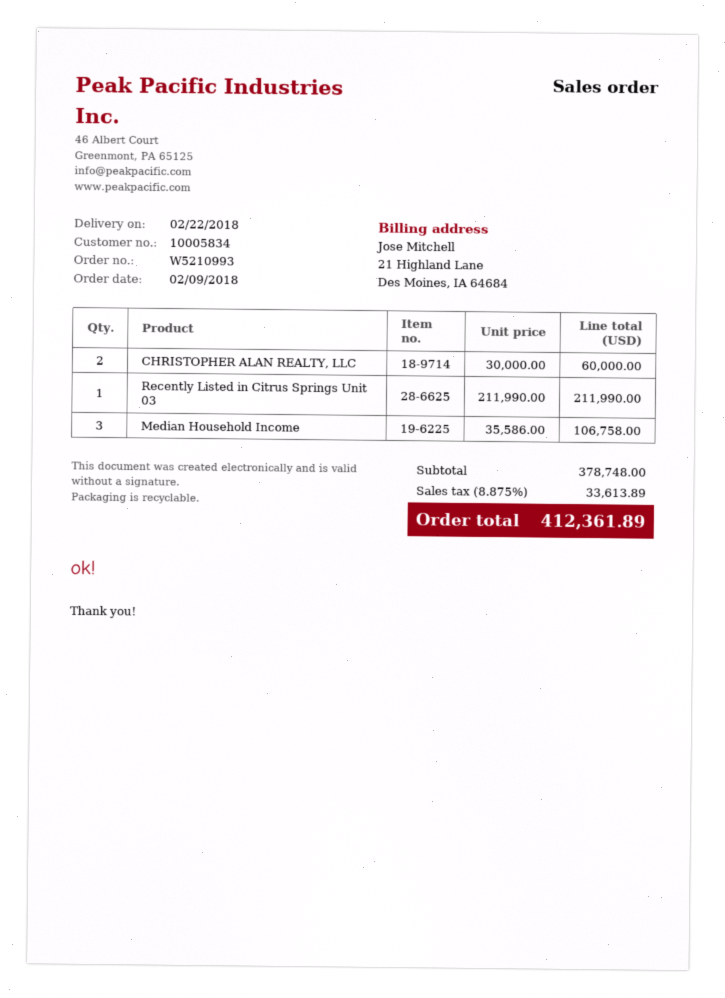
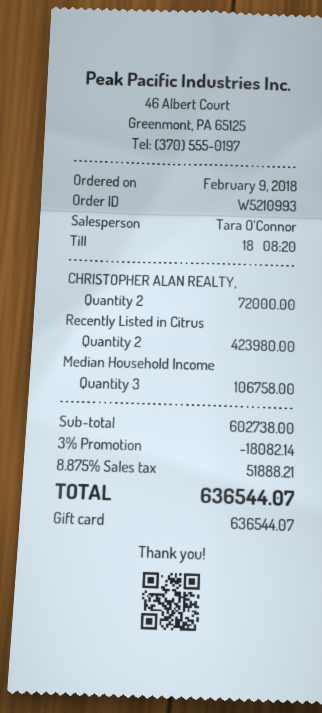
CHRISTOPHER ALAN REALTY, LLC: 2 for 60000.00 -> 2 for 72000.00
Recently Listed in Citrus Springs Unit 03: 1 for 211990.00 -> 2 for 423980.00
subtotal: 378748.00 -> 602738.00
discount: none -> 3% = 18082.14
tax: 8.875% = 33613.89 -> 8.875% = 51888.21
total: 412361.89 -> 636544.07

